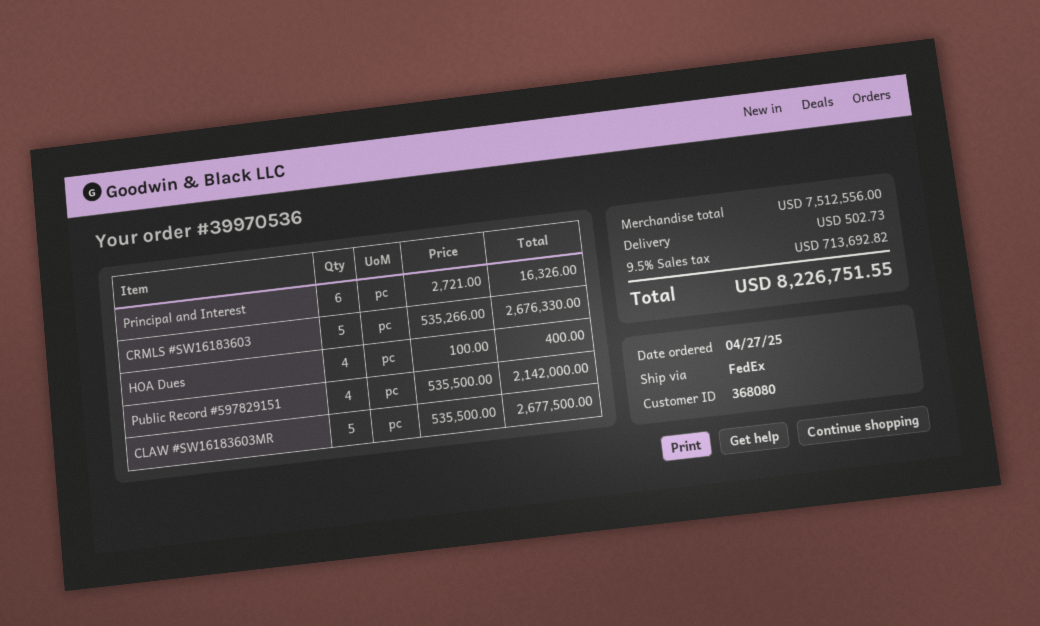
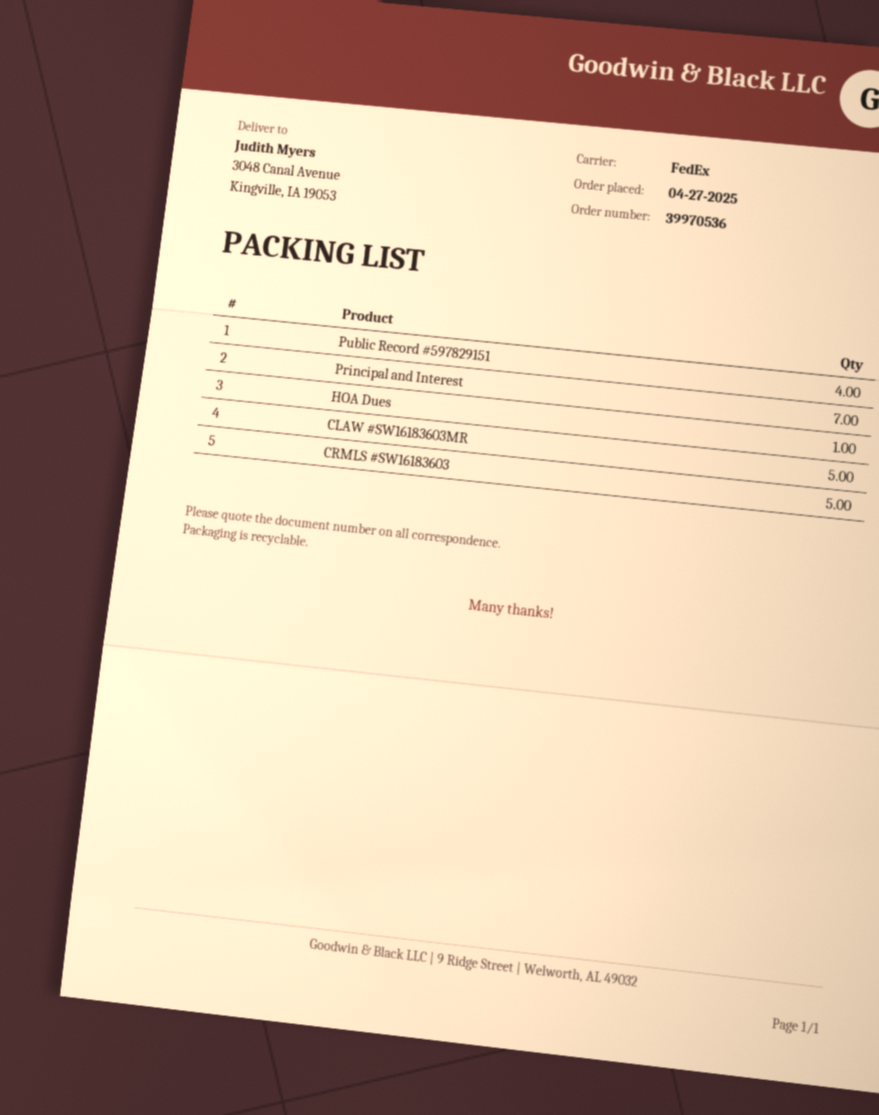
Principal and Interest: 6 -> 7
HOA Dues: 4 -> 1

